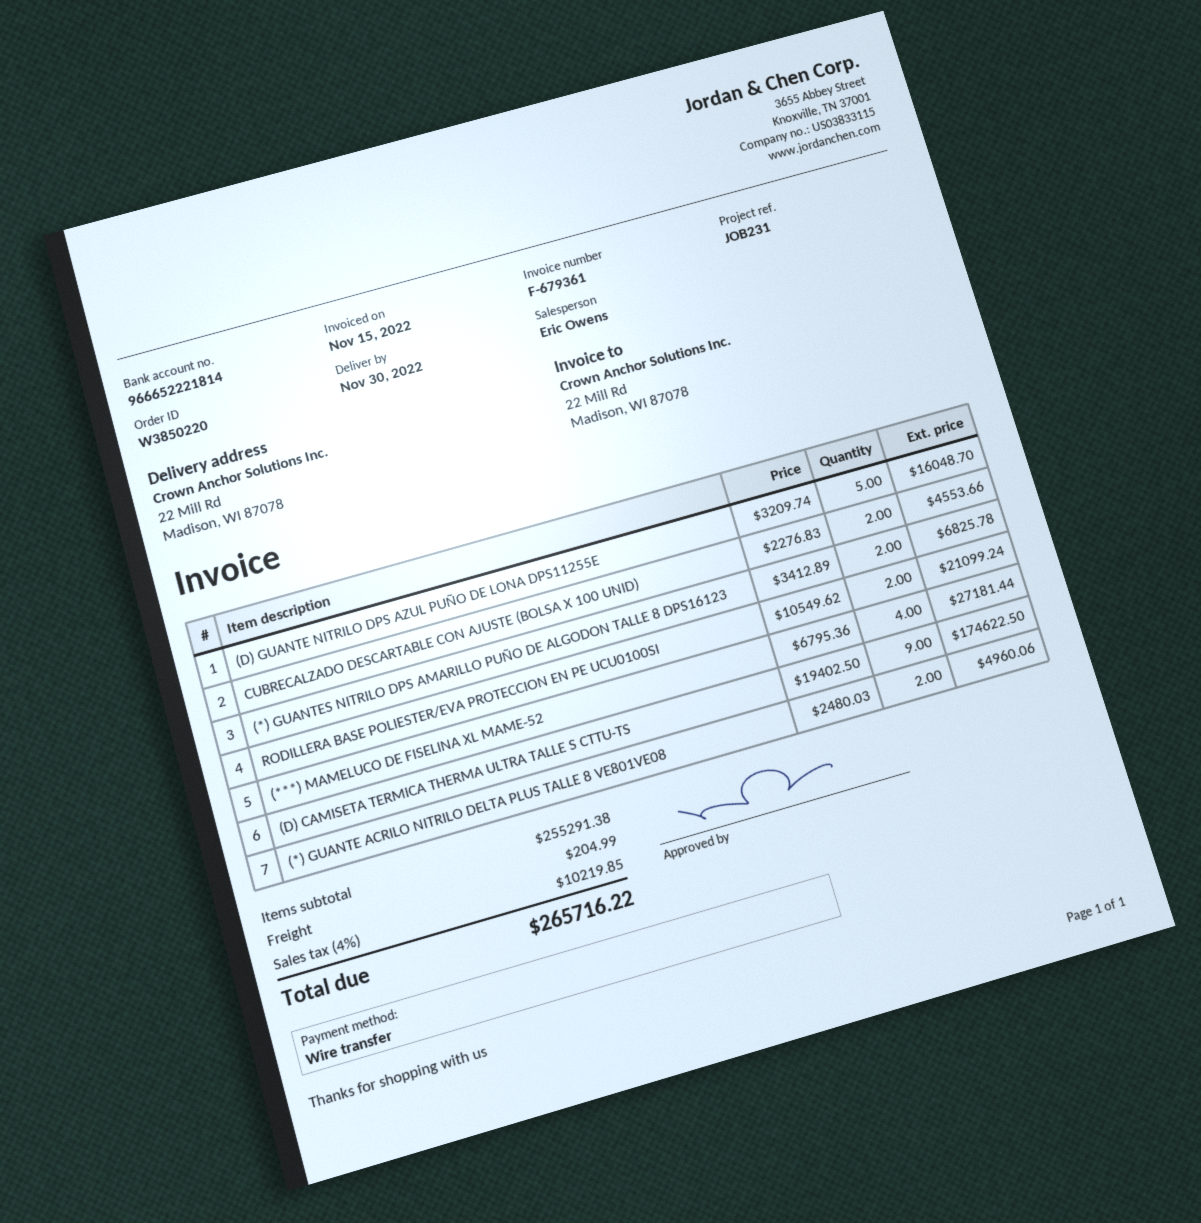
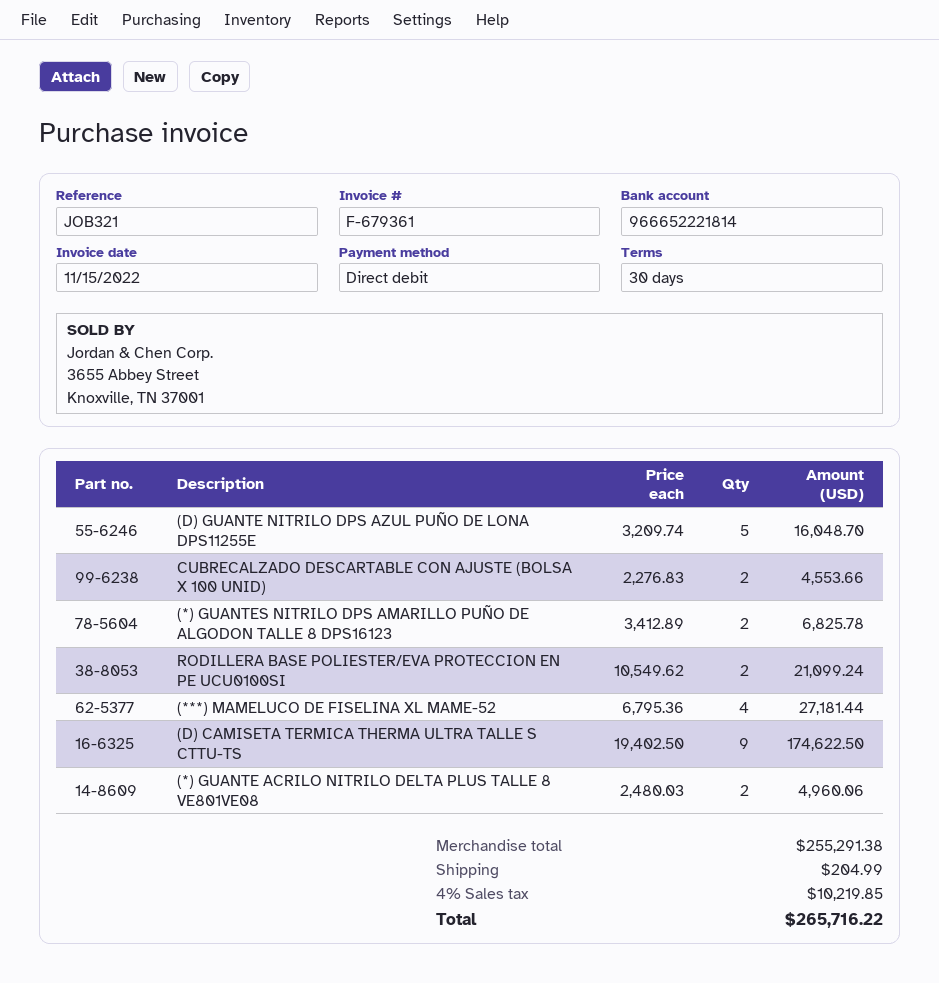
reference: JOB231 -> JOB321
payment method: bank transfer -> direct debit

